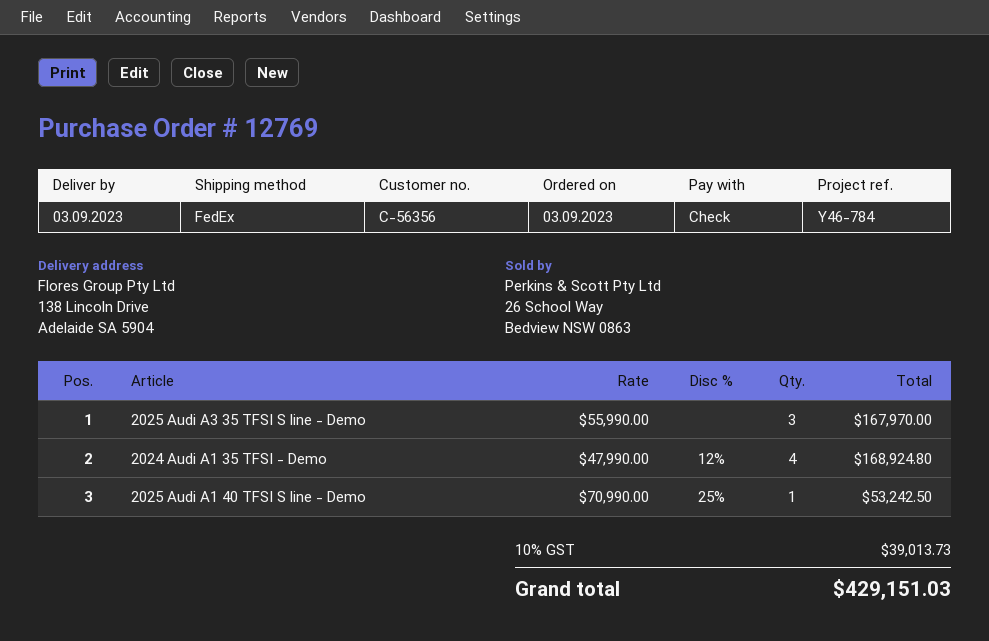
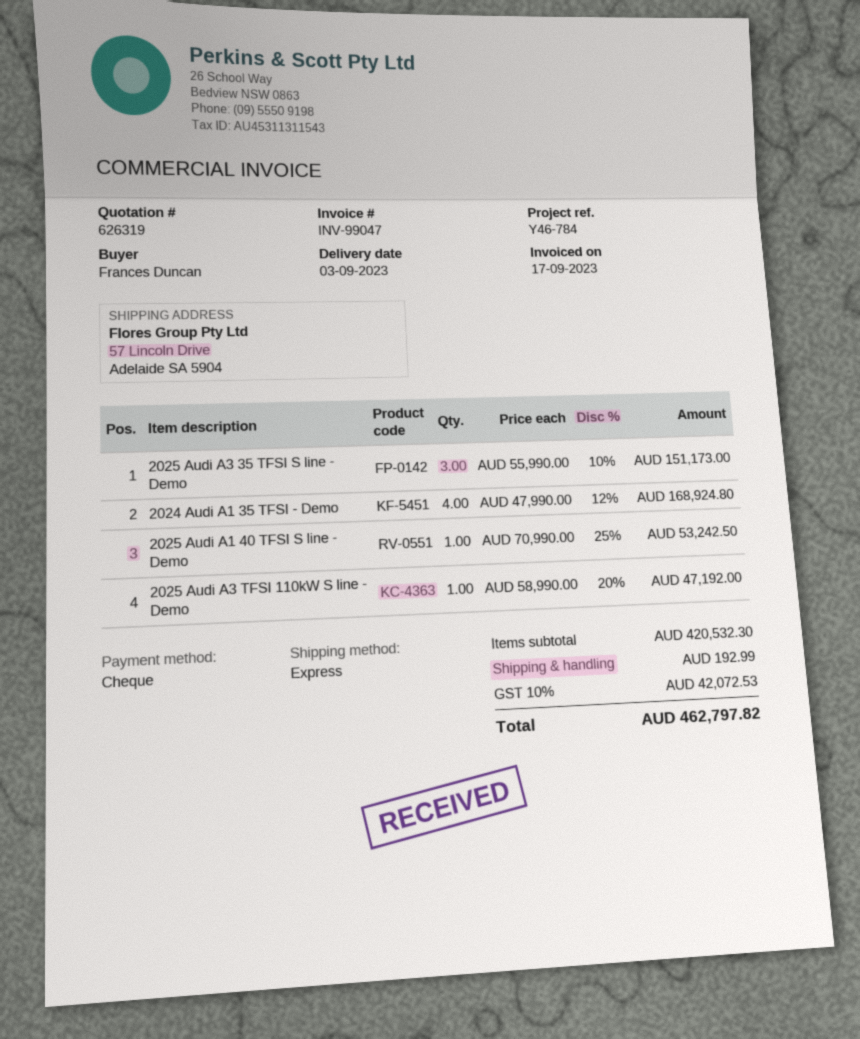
shipping method: FedEx -> express
ship to: 138 Lincoln Drive, Adelaide SA 5904 -> 57 Lincoln Drive, Adelaide SA 5904
2025 Audi A3 35 TFSI S line - Demo: 3 x 55990.00 = 167970.00 -> 3 x 55990.00 - 10% = 151173.00
2025 Audi A3 TFSI 110kW S line - Demo: none -> 1 x 58990.00 - 20% = 47192.00
shipping: none -> 192.99
tax: 10% = 39013.73 -> 10% = 42072.53
total: 429151.03 -> 462797.82

